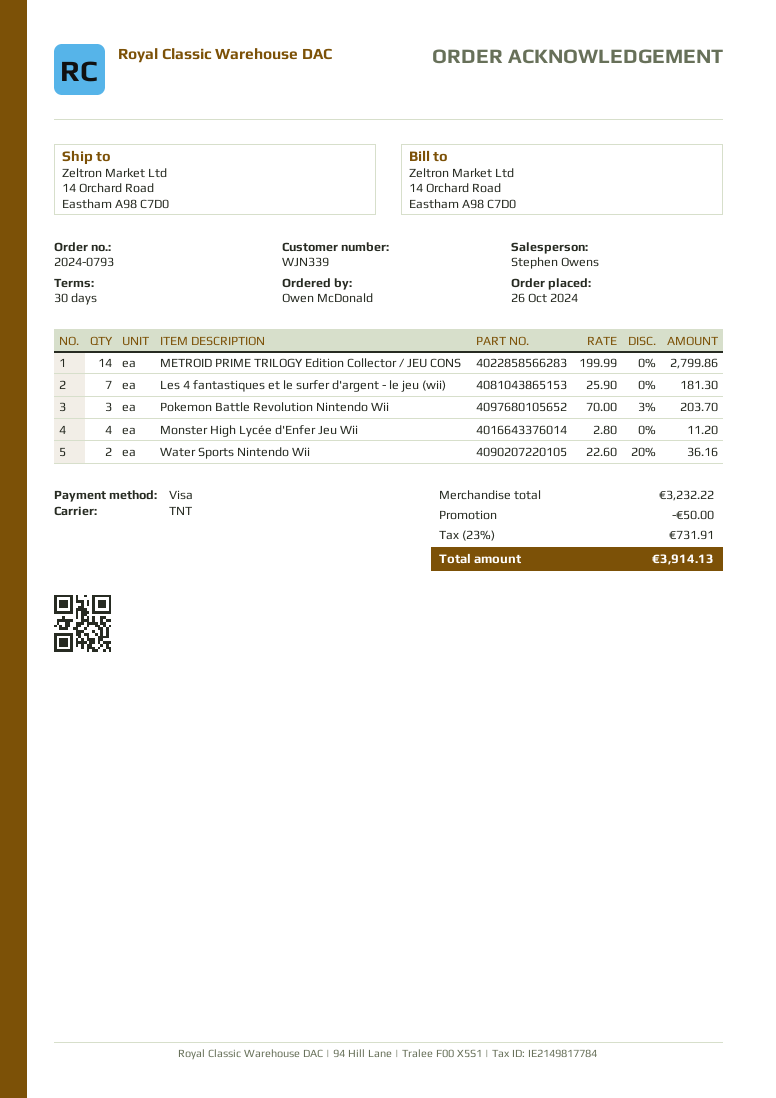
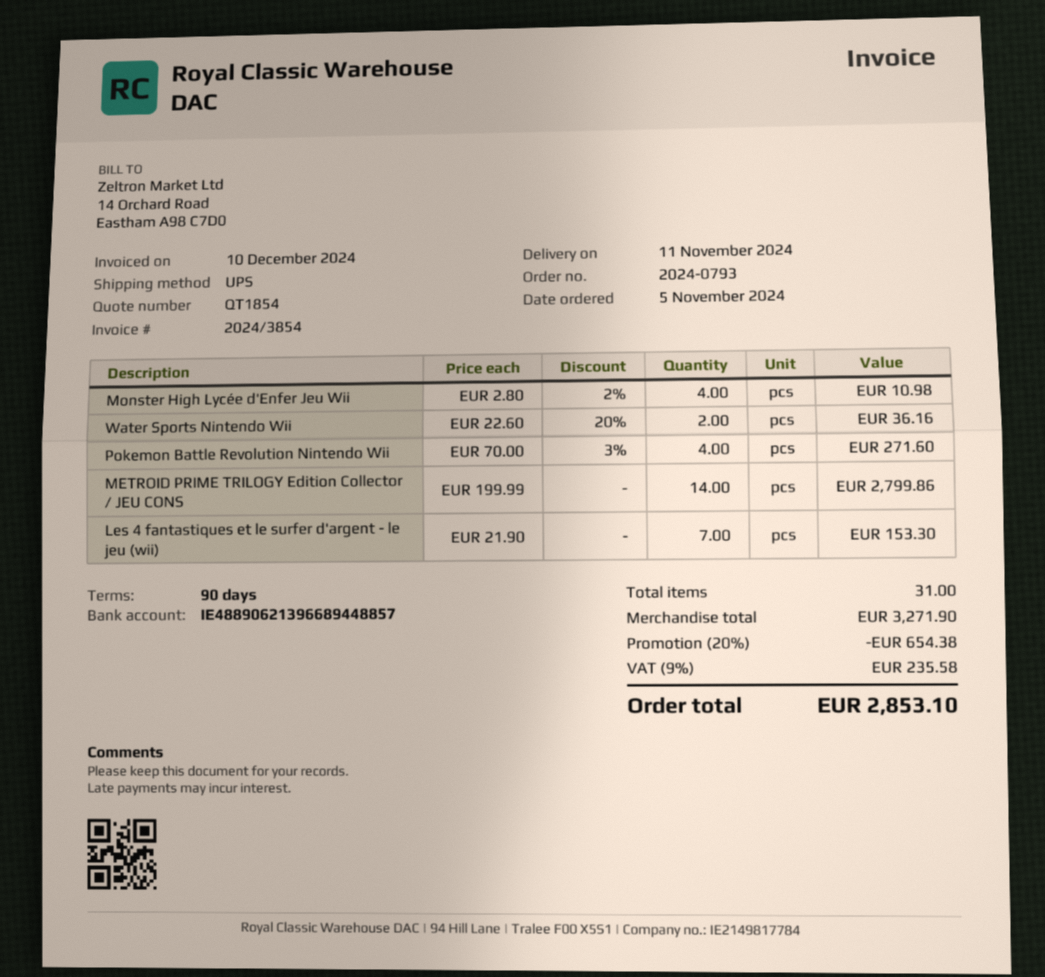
order date: 2024-10-26 -> 2024-11-05
payment terms: 30 days -> 90 days
shipping method: TNT -> UPS
Les 4 fantastiques et le surfer d'argent - le jeu (wii): 7 x 25.90 = 181.30 -> 7 x 21.90 = 153.30
Pokemon Battle Revolution Nintendo Wii: 3 x 70.00 - 3% = 203.70 -> 4 x 70.00 - 3% = 271.60
Monster High Lycée d'Enfer Jeu Wii: 4 x 2.80 = 11.20 -> 4 x 2.80 - 2% = 10.98
subtotal: 3232.22 -> 3271.90
discount: 50.00 -> 654.38
tax: 23% = 731.91 -> 9% = 235.58
total: 3914.13 -> 2853.10

